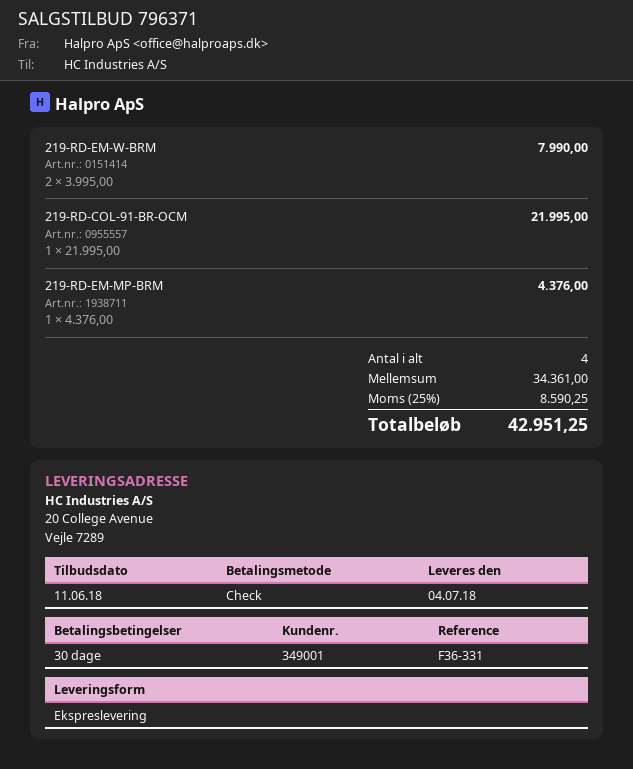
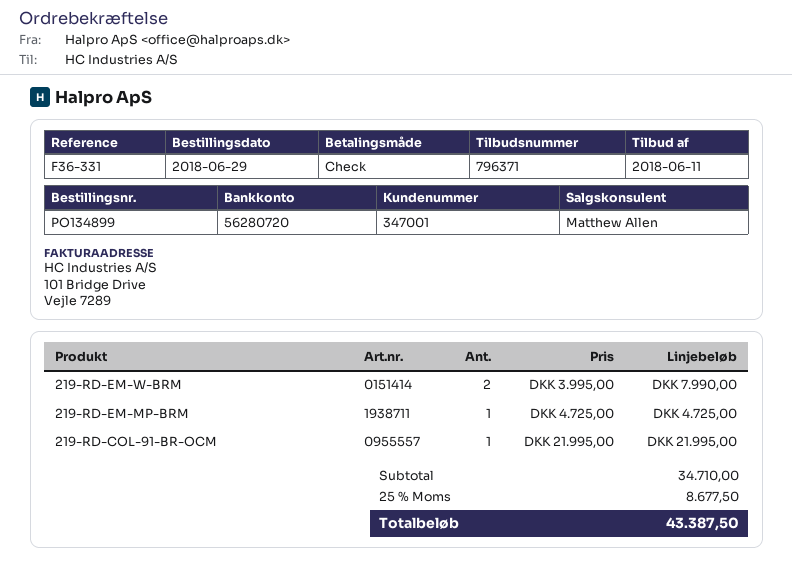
customer number: 349001 -> 347001
219-RD-EM-MP-BRM: 1 x 4376.00 = 4376.00 -> 1 x 4725.00 = 4725.00
subtotal: 34361.00 -> 34710.00
tax: 25% = 8590.25 -> 25% = 8677.50
total: 42951.25 -> 43387.50

